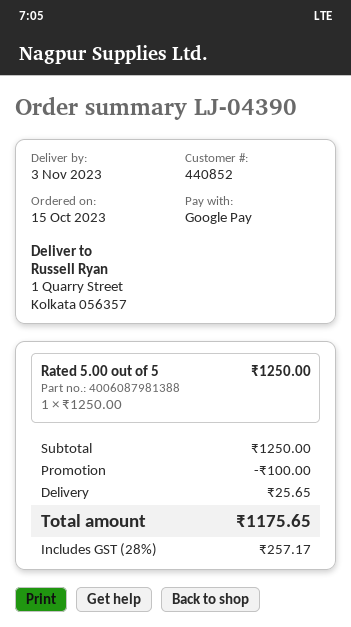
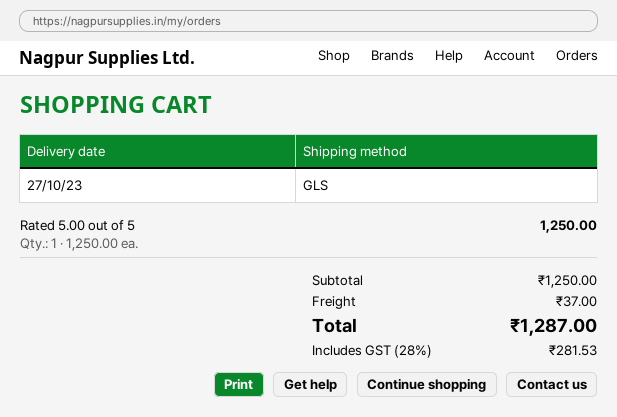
delivery date: 2023-11-03 -> 2023-10-27
discount: 100.00 -> none
shipping: 25.65 -> 37.00
tax: 28% = 257.17 -> 28% = 281.53
total: 1175.65 -> 1287.00

